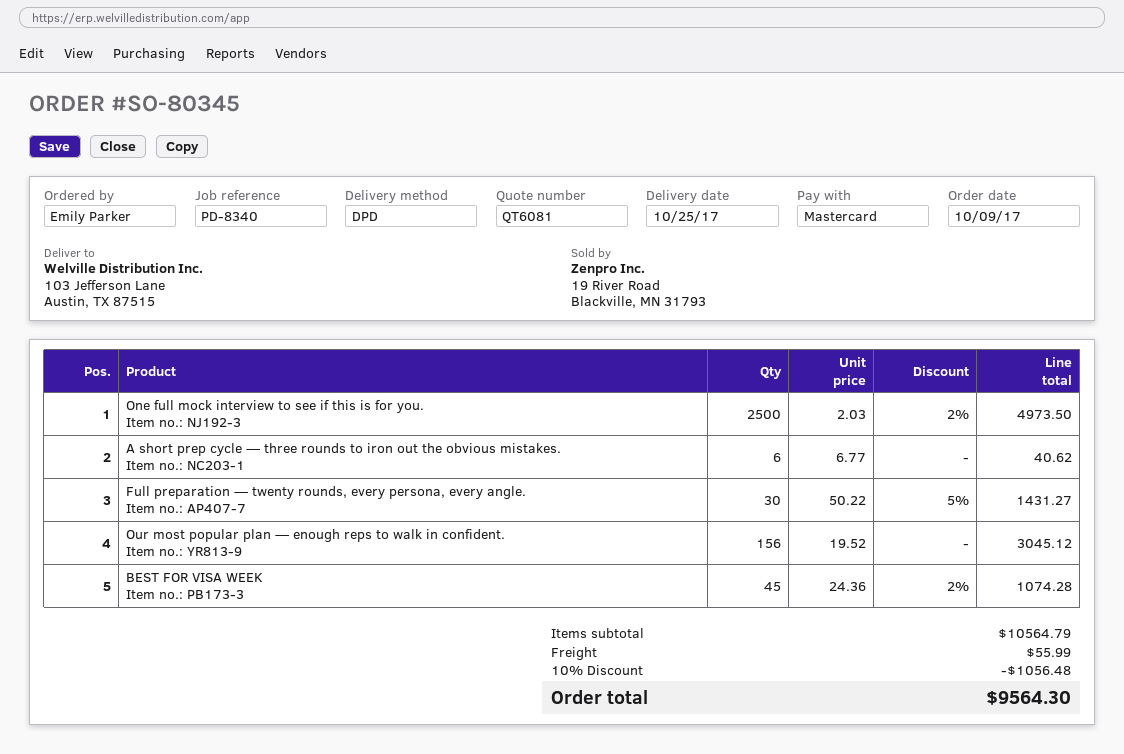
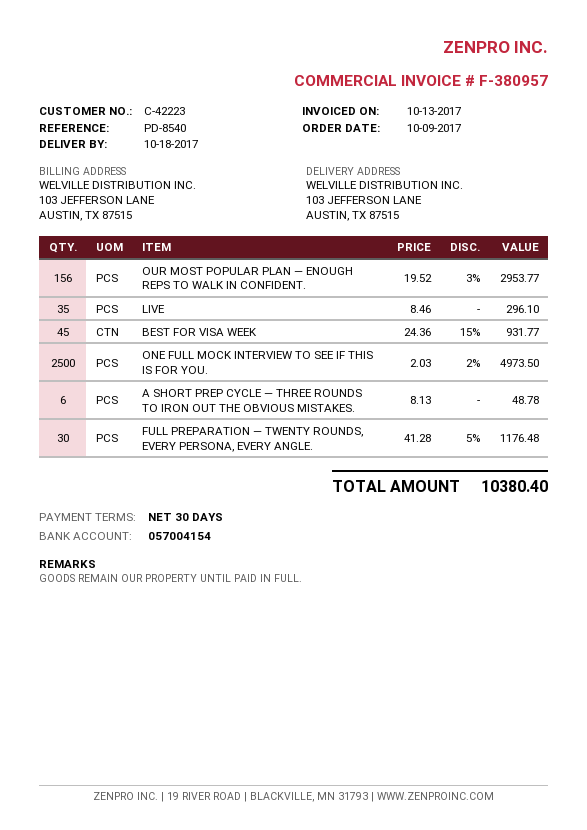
delivery date: 2017-10-25 -> 2017-10-18
reference: PD-8340 -> PD-8540
A short prep cycle — three rounds to iron out the obvious mistakes.: 6 x 6.77 = 40.62 -> 6 x 8.13 = 48.78
Full preparation — twenty rounds, every persona, every angle.: 30 x 50.22 - 5% = 1431.27 -> 30 x 41.28 - 5% = 1176.48
Our most popular plan — enough reps to walk in confident.: 156 x 19.52 = 3045.12 -> 156 x 19.52 - 3% = 2953.77
BEST FOR VISA WEEK: 45 x 24.36 - 2% = 1074.28 -> 45 x 24.36 - 15% = 931.77
LIVE: none -> 35 x 8.46 = 296.10
discount: 10% = 1056.48 -> none
shipping: 55.99 -> none
total: 9564.30 -> 10380.40

